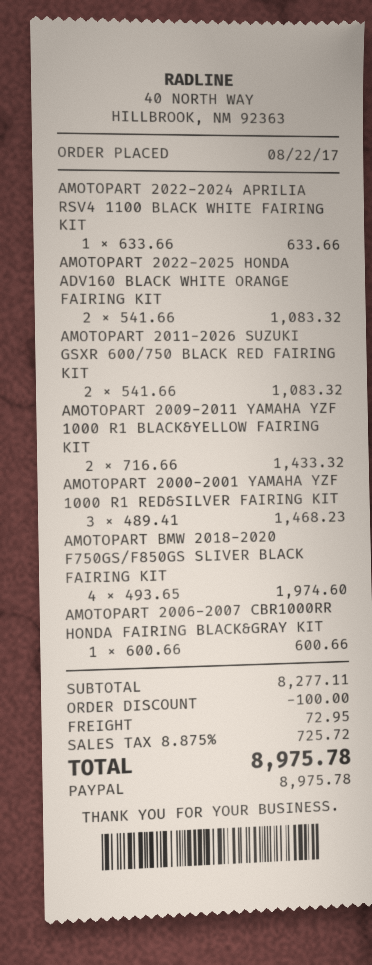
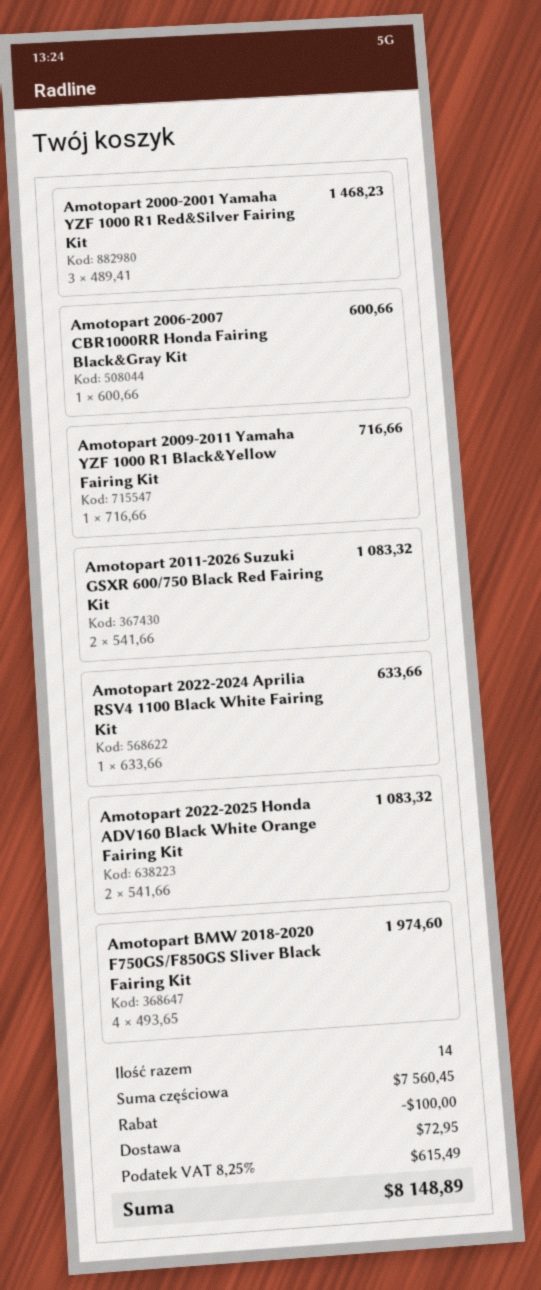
AMOTOPART 2009-2011 YAMAHA YZF 1000 R1 BLACK&YELLOW FAIRING KIT: 2 x 716.66 = 1433.32 -> 1 x 716.66 = 716.66
subtotal: 8277.11 -> 7560.45
tax: 8.875% = 725.72 -> 8.25% = 615.49
total: 8975.78 -> 8148.89

